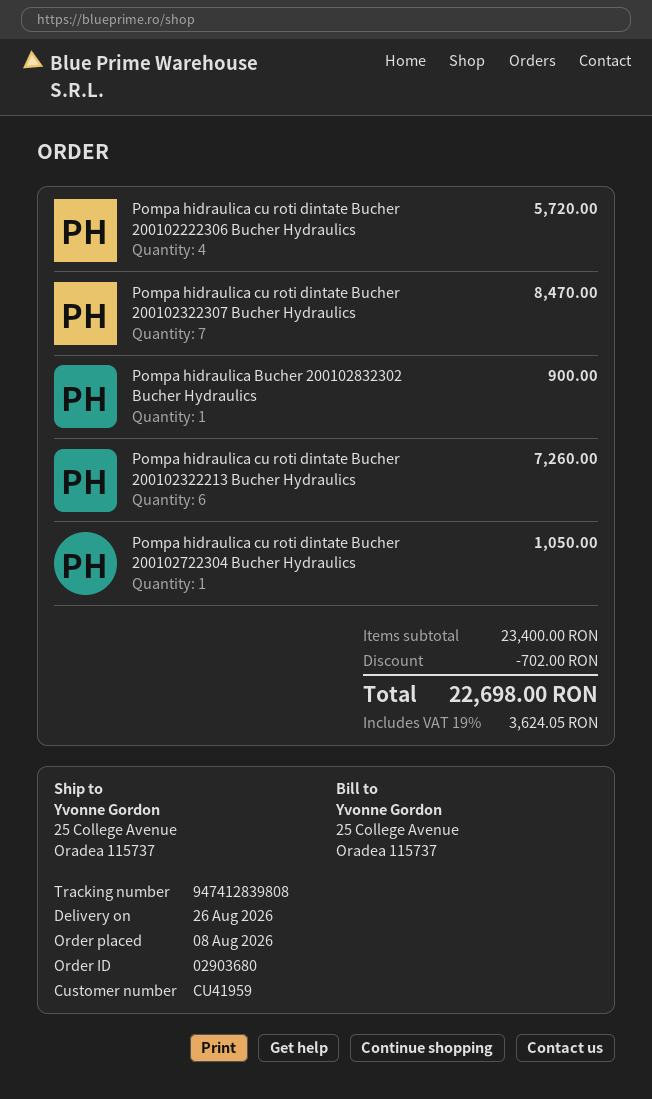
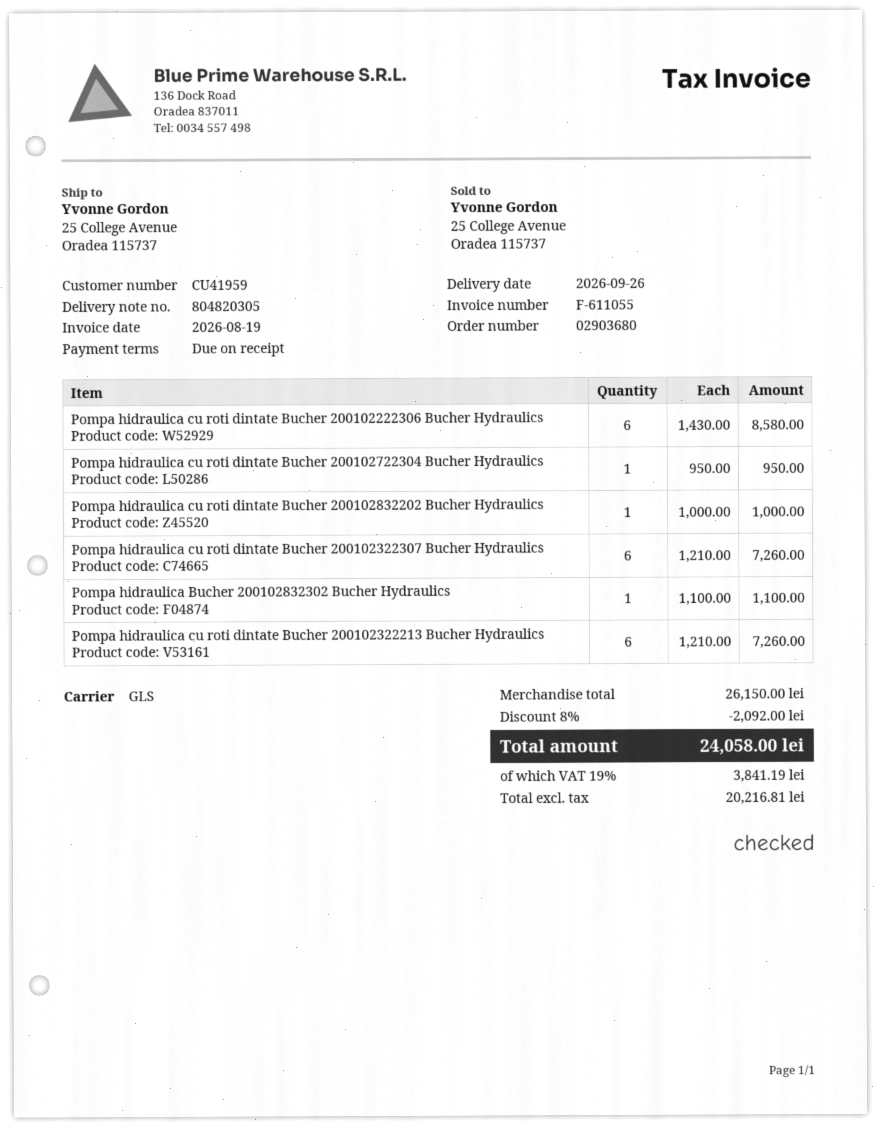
delivery date: 2026-08-26 -> 2026-09-26
Pompa hidraulica cu roti dintate Bucher 200102222306 Bucher Hydraulics: 4 for 5720.00 -> 6 for 8580.00
Pompa hidraulica cu roti dintate Bucher 200102322307 Bucher Hydraulics: 7 for 8470.00 -> 6 for 7260.00
Pompa hidraulica Bucher 200102832302 Bucher Hydraulics: 1 for 900.00 -> 1 for 1100.00
Pompa hidraulica cu roti dintate Bucher 200102722304 Bucher Hydraulics: 1 for 1050.00 -> 1 for 950.00
Pompa hidraulica cu roti dintate Bucher 200102832202 Bucher Hydraulics: none -> 1 for 1000.00
subtotal: 23400.00 -> 26150.00
discount: 702.00 -> 2092.00
tax: 19% = 3624.05 -> 19% = 3841.19
total: 22698.00 -> 24058.00

